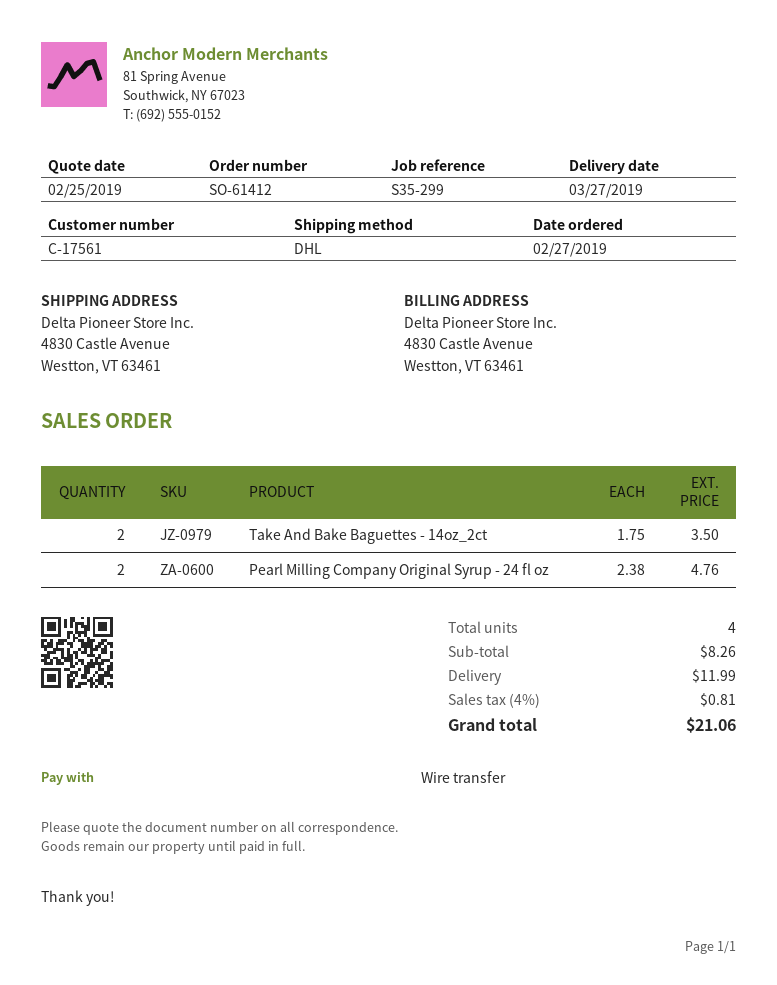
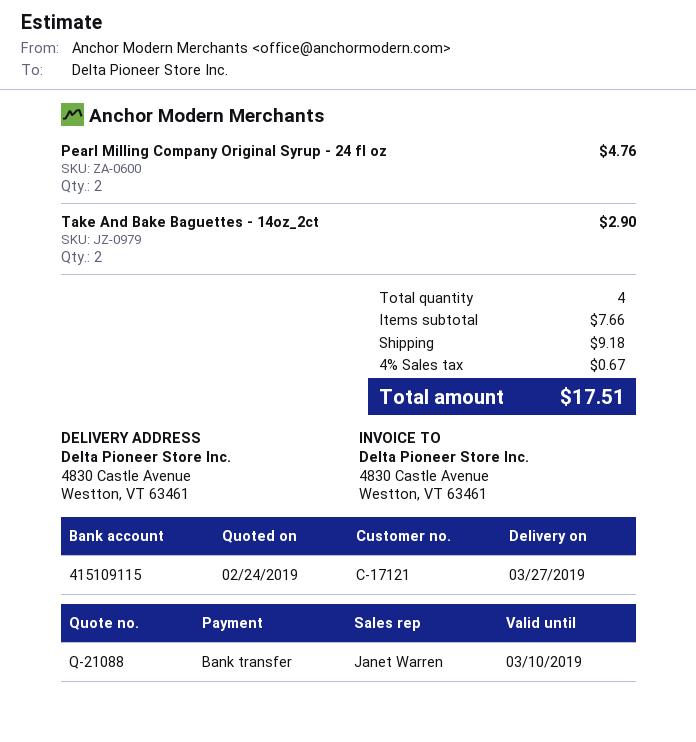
quote date: 2019-02-25 -> 2019-02-24
customer number: C-17561 -> C-17121
Take And Bake Baguettes - 14oz_2ct: 2 for 3.50 -> 2 for 2.90
subtotal: 8.26 -> 7.66
shipping: 11.99 -> 9.18
tax: 4% = 0.81 -> 4% = 0.67
total: 21.06 -> 17.51

